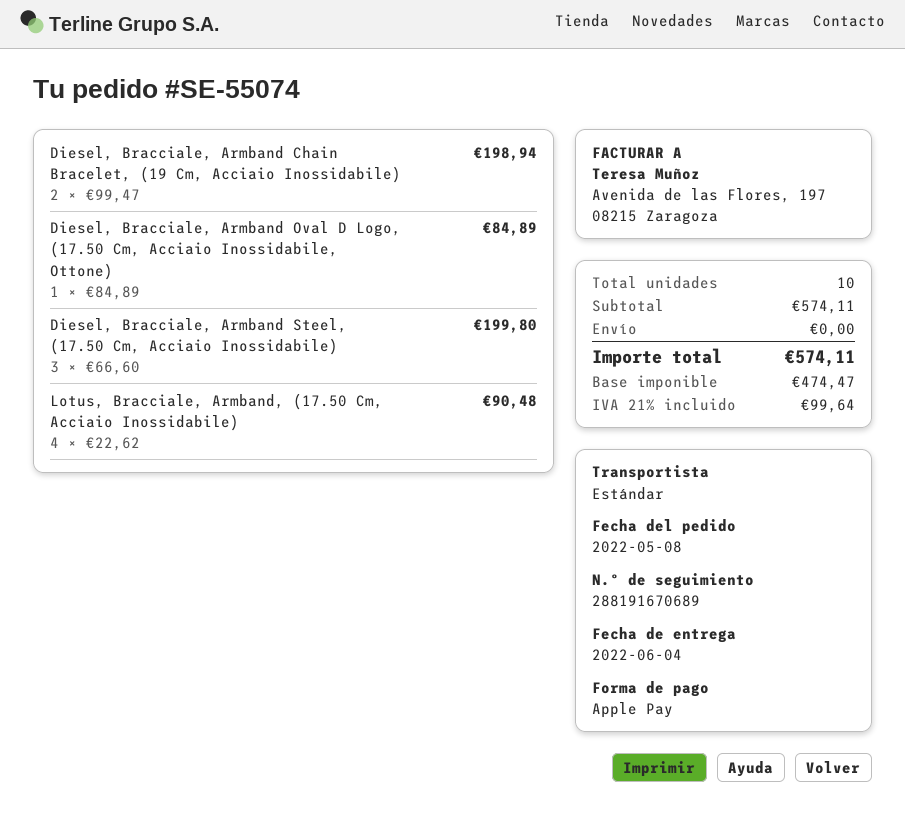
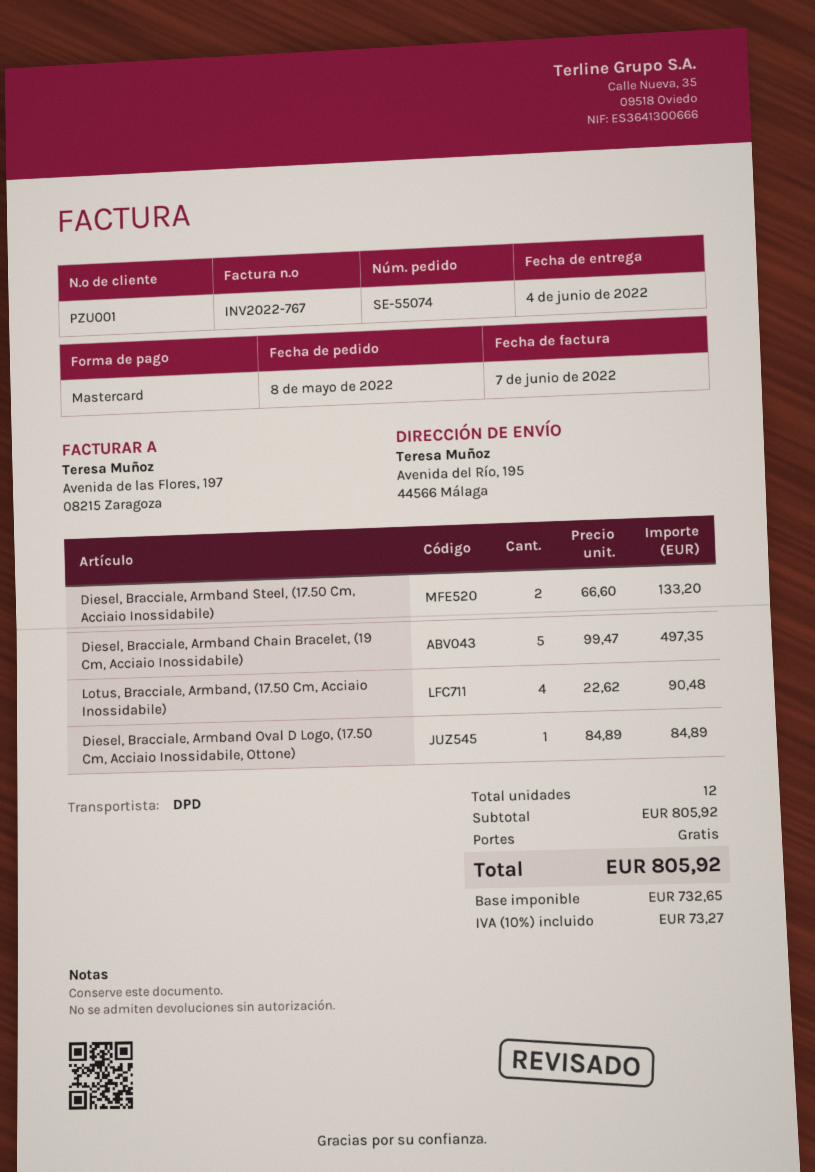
payment method: Apple Pay -> Mastercard
shipping method: standard -> DPD
Diesel, Bracciale, Armband Chain Bracelet, (19 Cm, Acciaio Inossidabile): 2 x 99.47 = 198.94 -> 5 x 99.47 = 497.35
Diesel, Bracciale, Armband Steel, (17.50 Cm, Acciaio Inossidabile): 3 x 66.60 = 199.80 -> 2 x 66.60 = 133.20
total quantity: 10 -> 12
subtotal: 574.11 -> 805.92
net: 474.47 -> 732.65
tax: 21% = 99.64 -> 10% = 73.27
total: 574.11 -> 805.92

